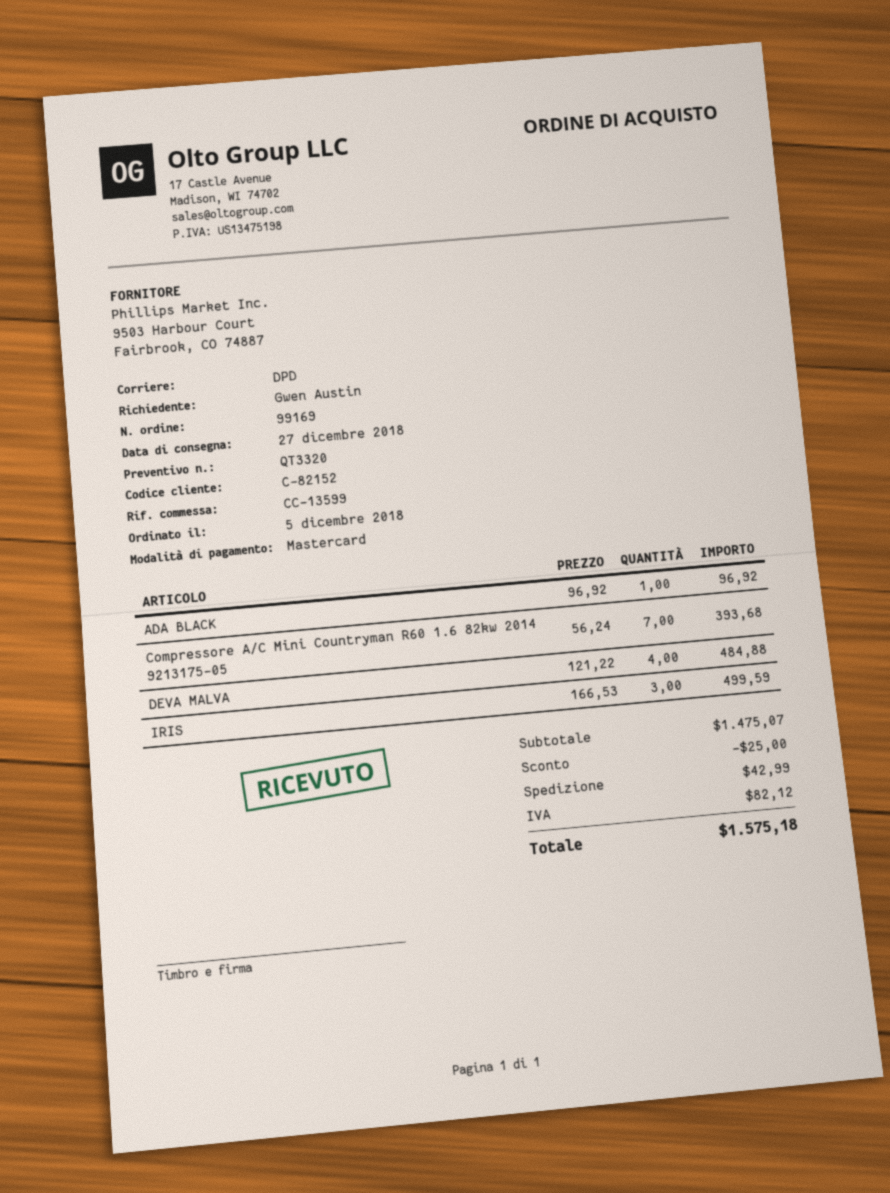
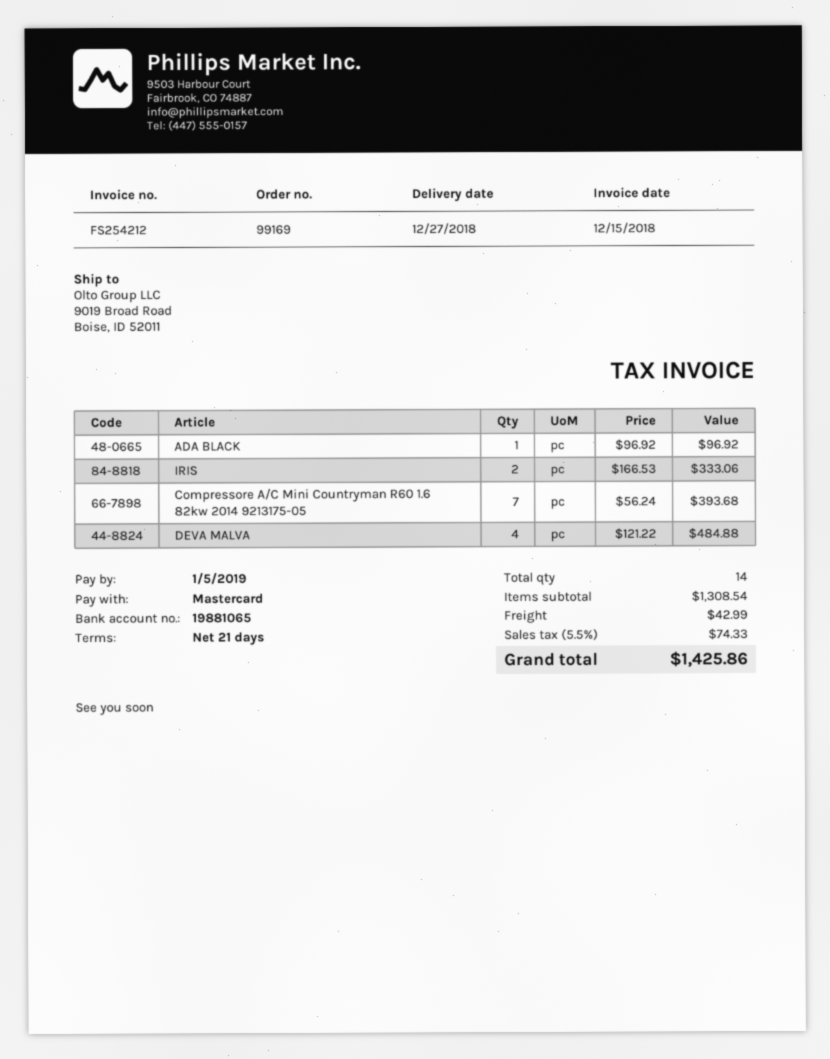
IRIS: 3 x 166.53 = 499.59 -> 2 x 166.53 = 333.06
subtotal: 1475.07 -> 1308.54
discount: 25.00 -> none
tax: 82.12 -> 74.33
total: 1575.18 -> 1425.86

